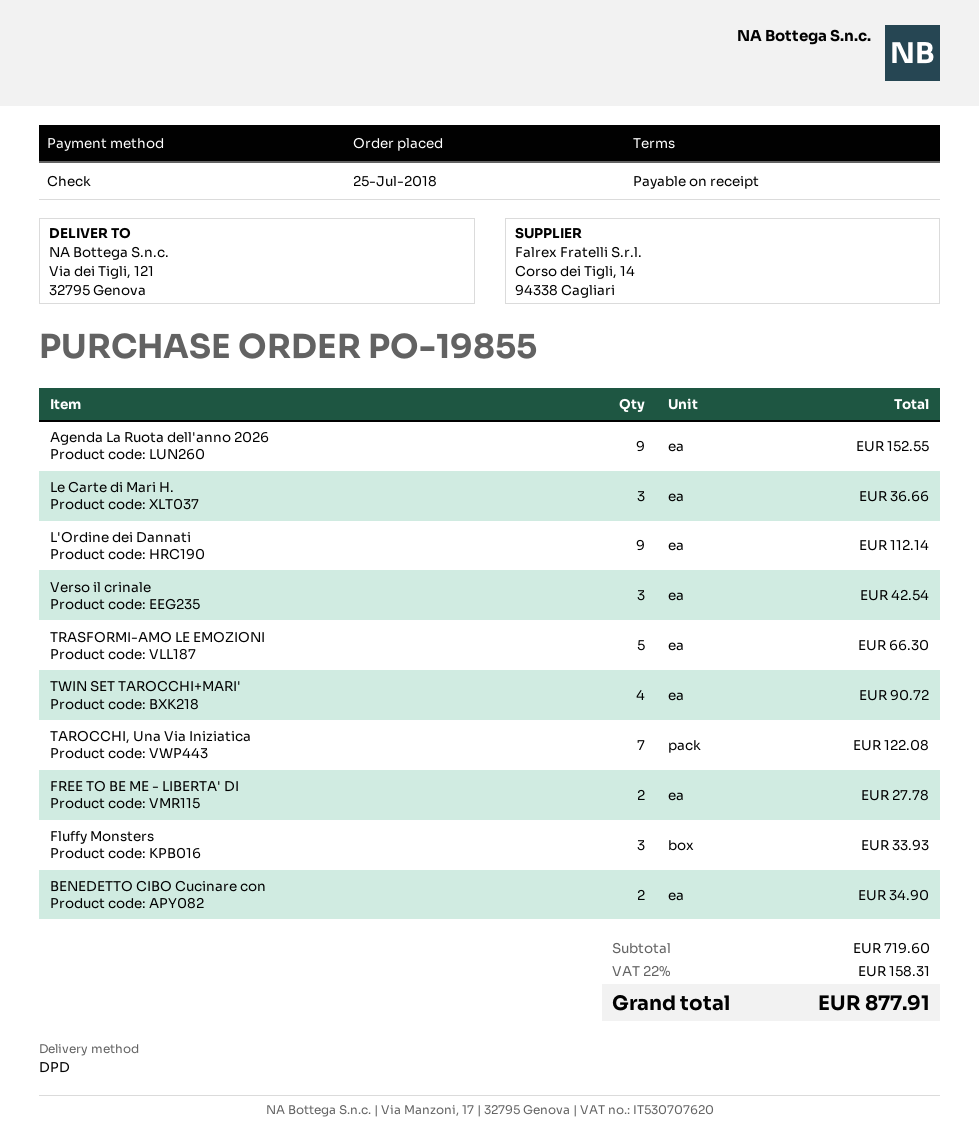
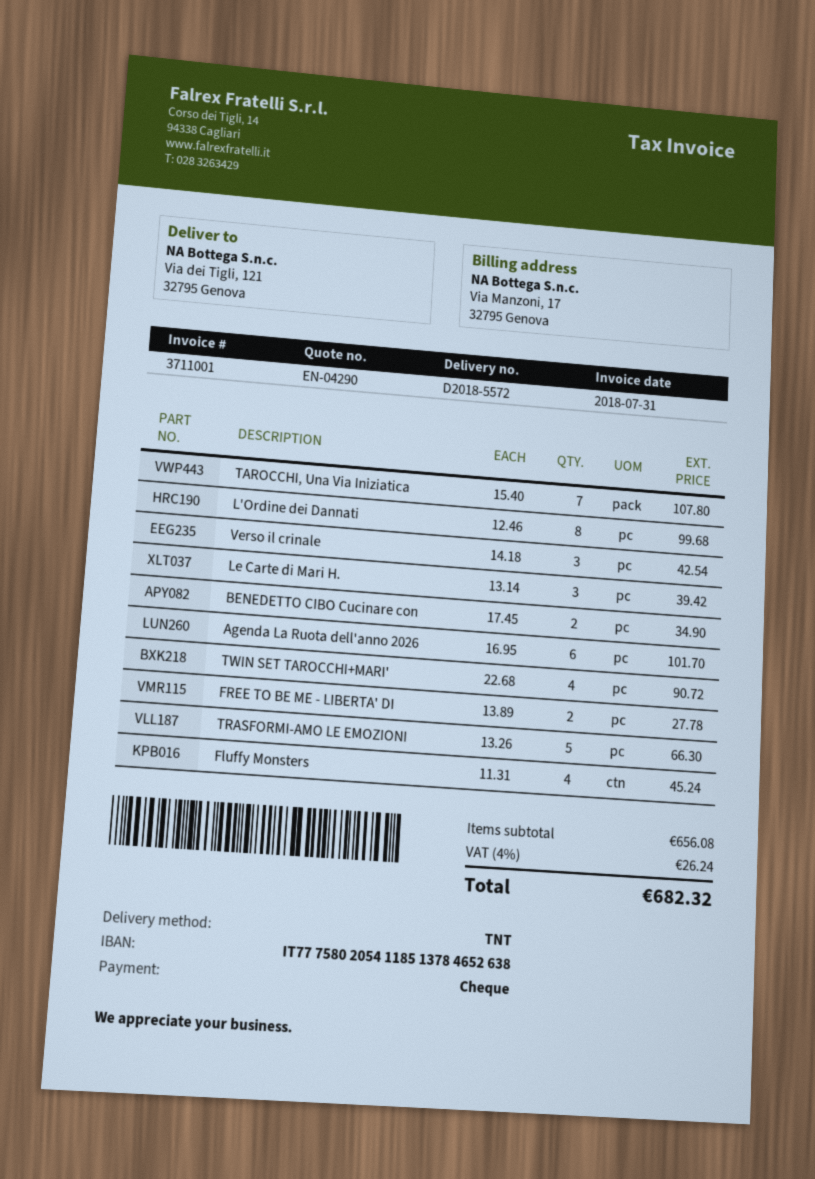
shipping method: DPD -> TNT
Agenda La Ruota dell'anno 2026: 9 for 152.55 -> 6 for 101.70
Le Carte di Mari H.: 3 for 36.66 -> 3 for 39.42
L'Ordine dei Dannati: 9 for 112.14 -> 8 for 99.68
TAROCCHI, Una Via Iniziatica: 7 for 122.08 -> 7 for 107.80
Fluffy Monsters: 3 for 33.93 -> 4 for 45.24
subtotal: 719.60 -> 656.08
tax: 22% = 158.31 -> 4% = 26.24
total: 877.91 -> 682.32

